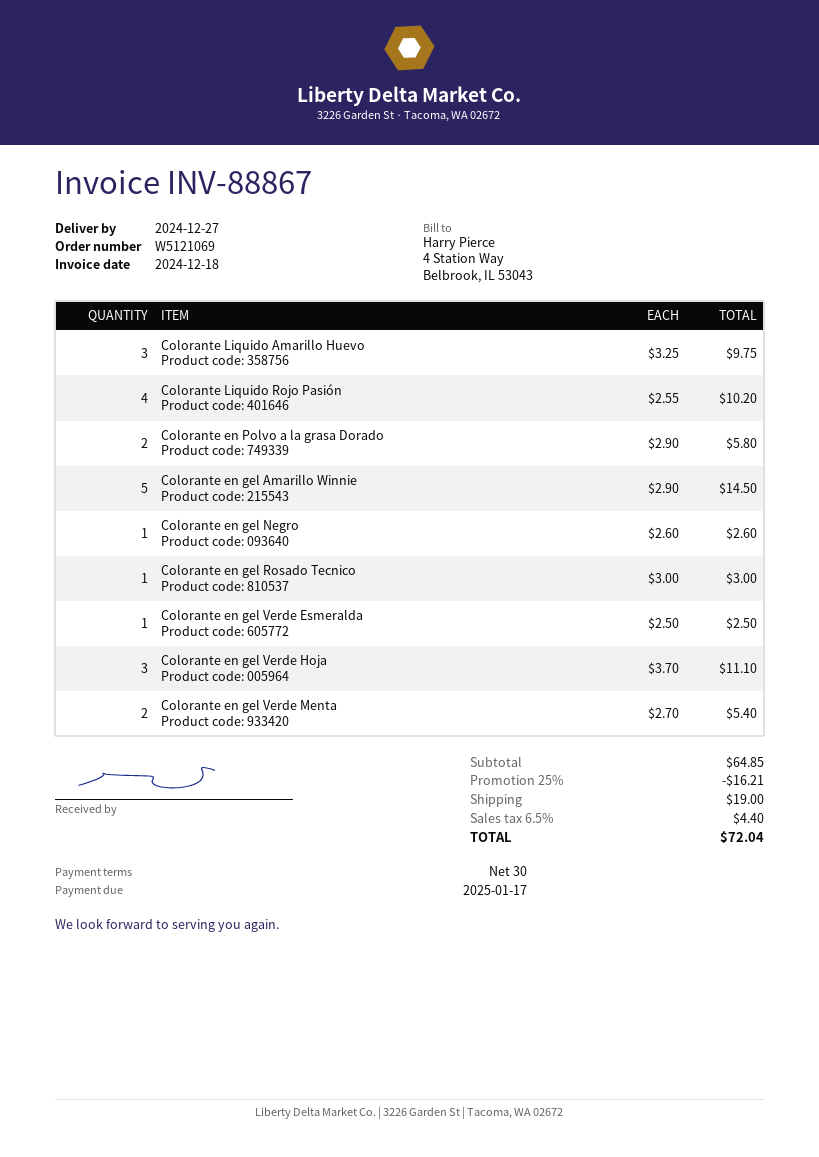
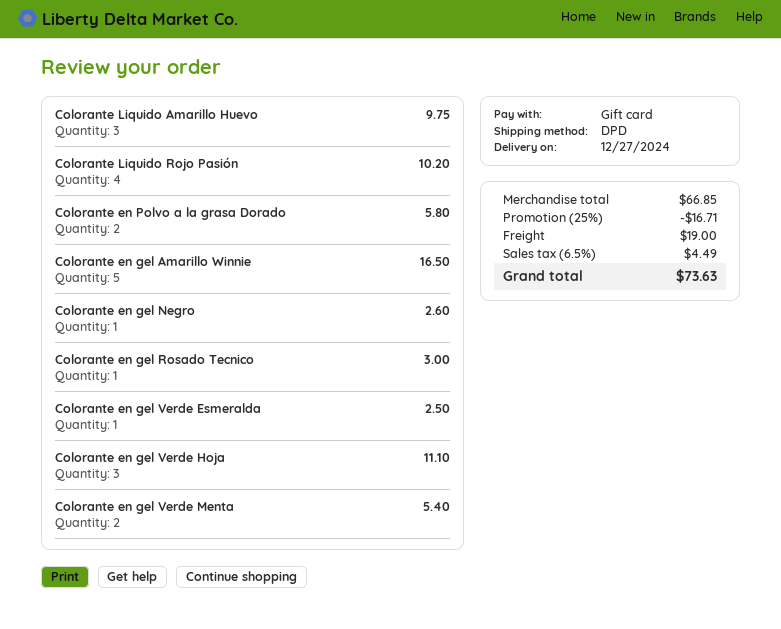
Colorante en gel Amarillo Winnie: 5 for 14.50 -> 5 for 16.50
subtotal: 64.85 -> 66.85
discount: 25% = 16.21 -> 25% = 16.71
tax: 6.5% = 4.40 -> 6.5% = 4.49
total: 72.04 -> 73.63

